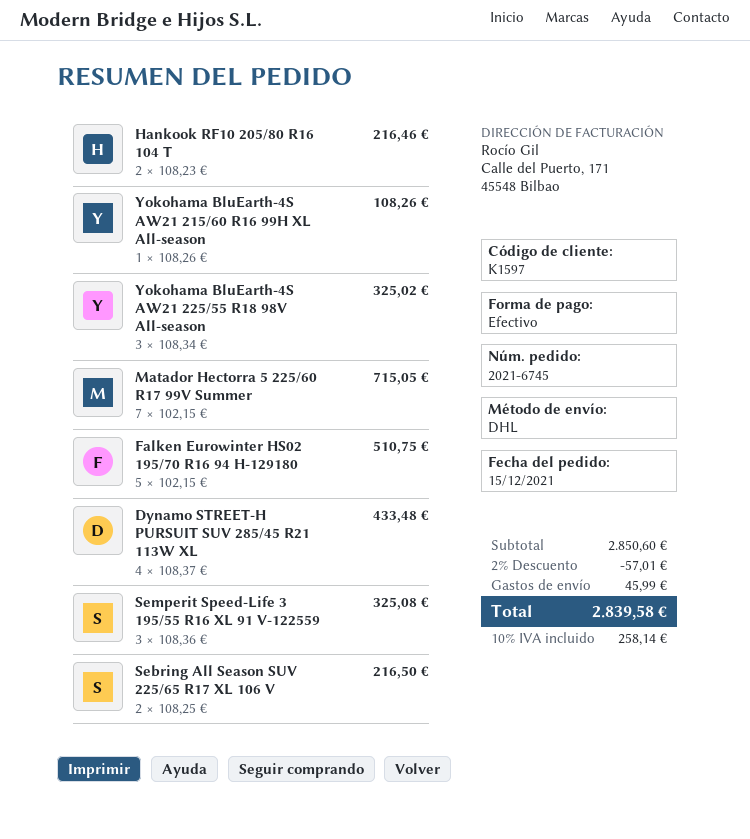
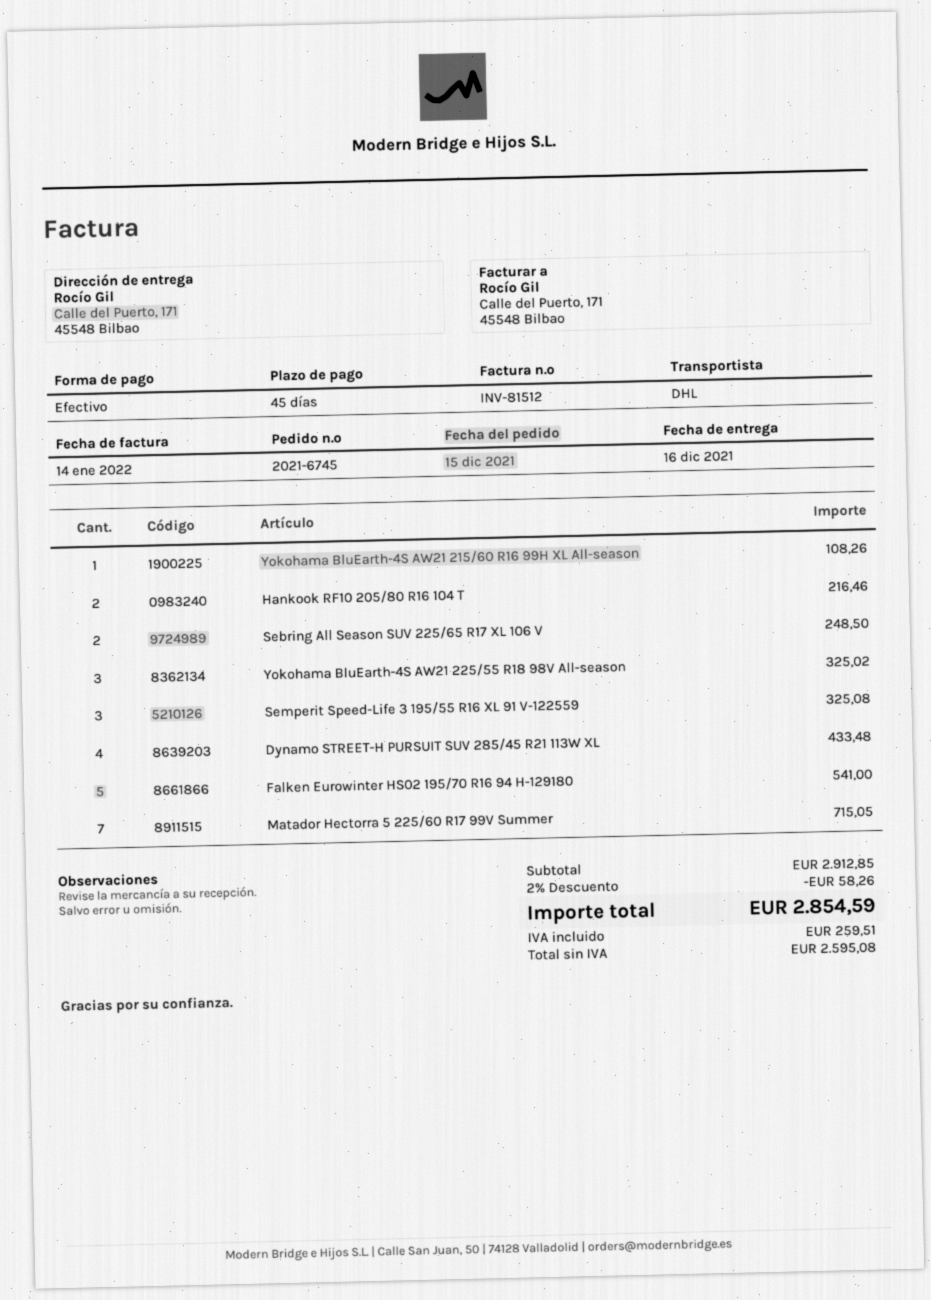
Falken Eurowinter HS02 195/70 R16 94 H-129180: 5 for 510.75 -> 5 for 541.00
Sebring All Season SUV 225/65 R17 XL 106 V: 2 for 216.50 -> 2 for 248.50
subtotal: 2850.60 -> 2912.85
discount: 2% = 57.01 -> 2% = 58.26
shipping: 45.99 -> none
tax: 258.14 -> 259.51
total: 2839.58 -> 2854.59

